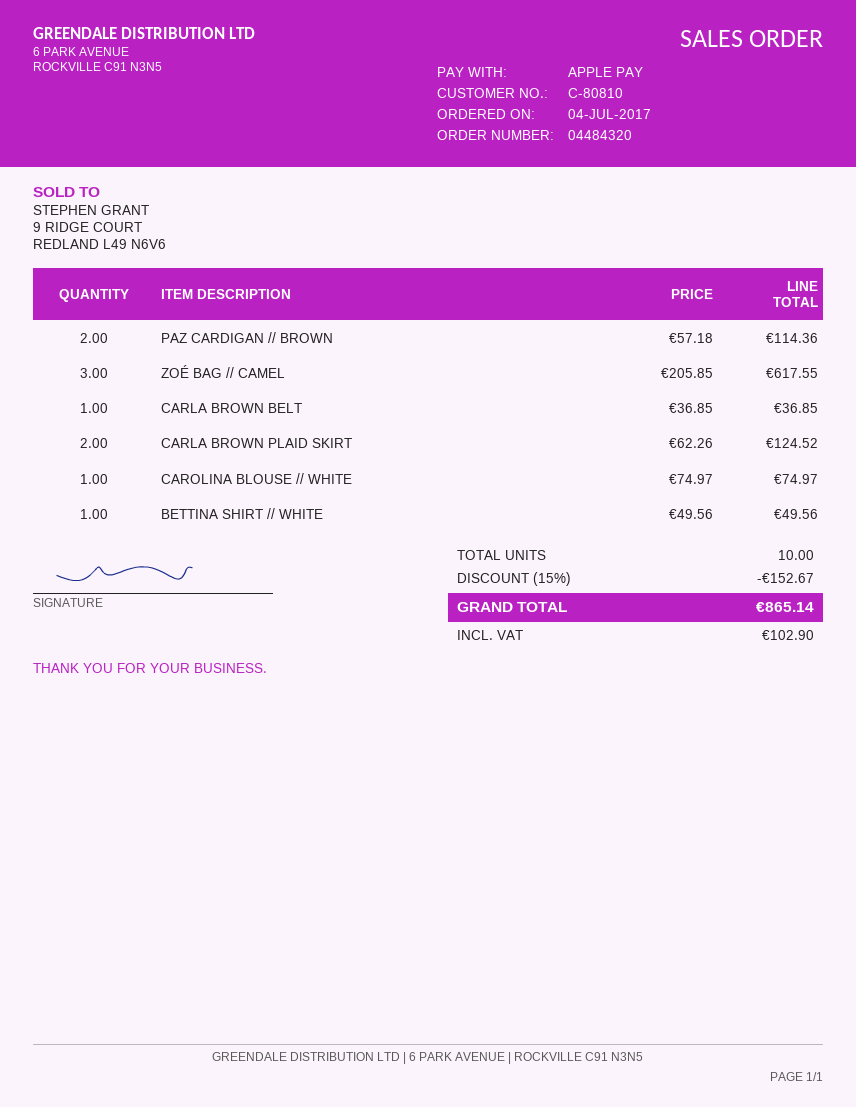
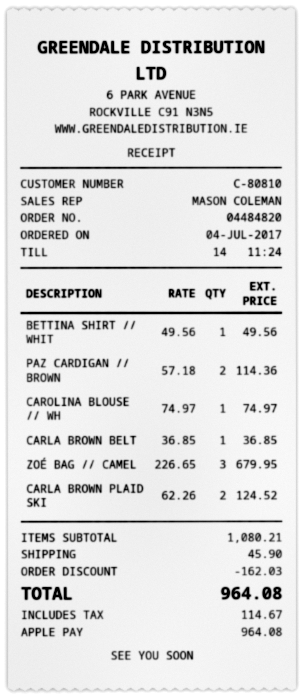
order number: 04484320 -> 04484820
ZOÉ BAG // CAMEL: 3 x 205.85 = 617.55 -> 3 x 226.65 = 679.95
discount: 152.67 -> 162.03
shipping: none -> 45.90
tax: 102.90 -> 114.67
total: 865.14 -> 964.08

